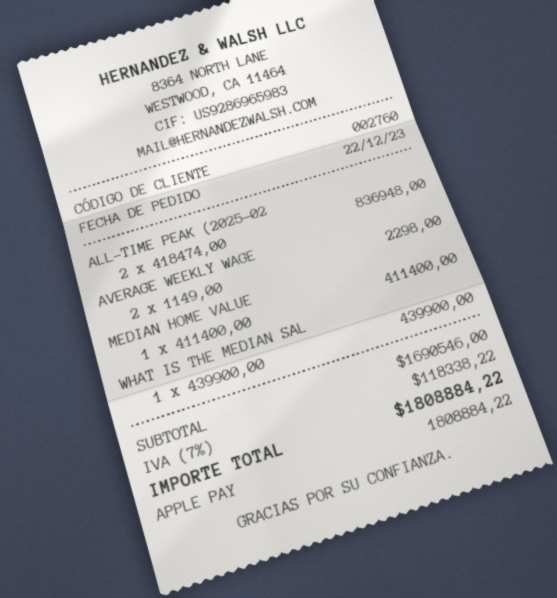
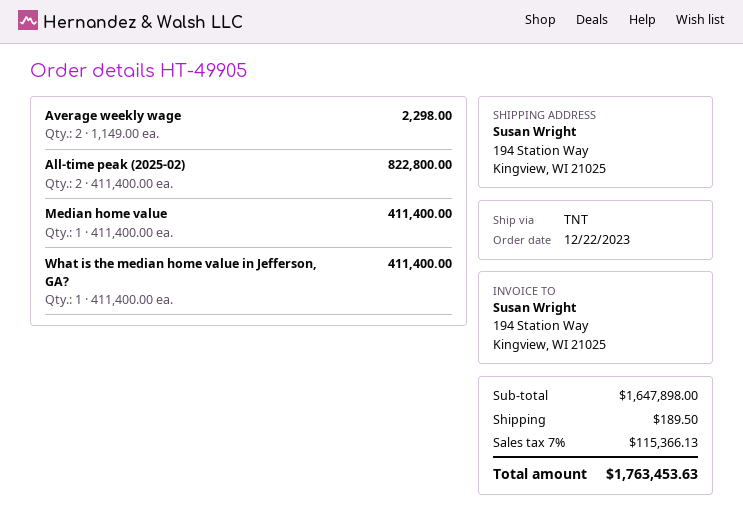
ALL-TIME PEAK (2025-02: 2 x 418474.00 = 836948.00 -> 2 x 411400.00 = 822800.00
WHAT IS THE MEDIAN SAL: 1 x 439900.00 = 439900.00 -> none
What is the median home value in Jefferson, GA?: none -> 1 x 411400.00 = 411400.00
subtotal: 1690546.00 -> 1647898.00
shipping: none -> 189.50
tax: 7% = 118338.22 -> 7% = 115366.13
total: 1808884.22 -> 1763453.63

